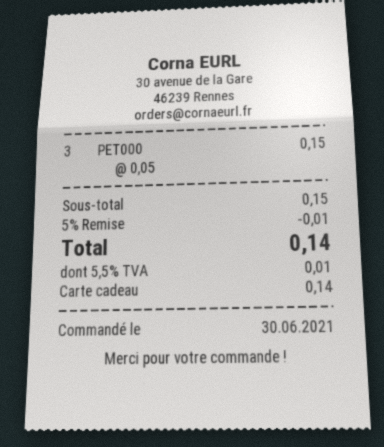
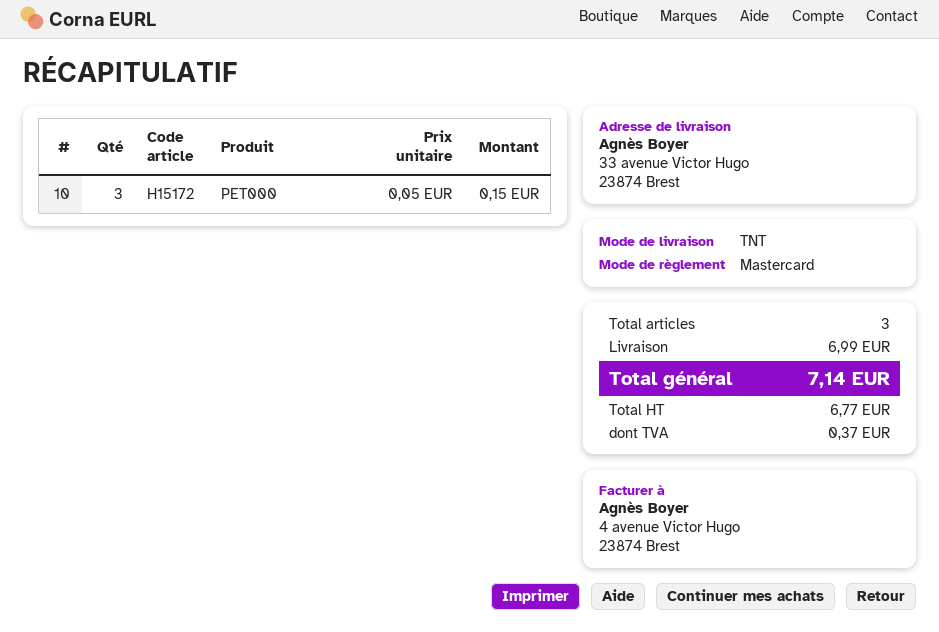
payment method: gift card -> Mastercard
discount: 5% = 0.01 -> none
shipping: none -> 6.99
tax: 0.01 -> 0.37
total: 0.14 -> 7.14

